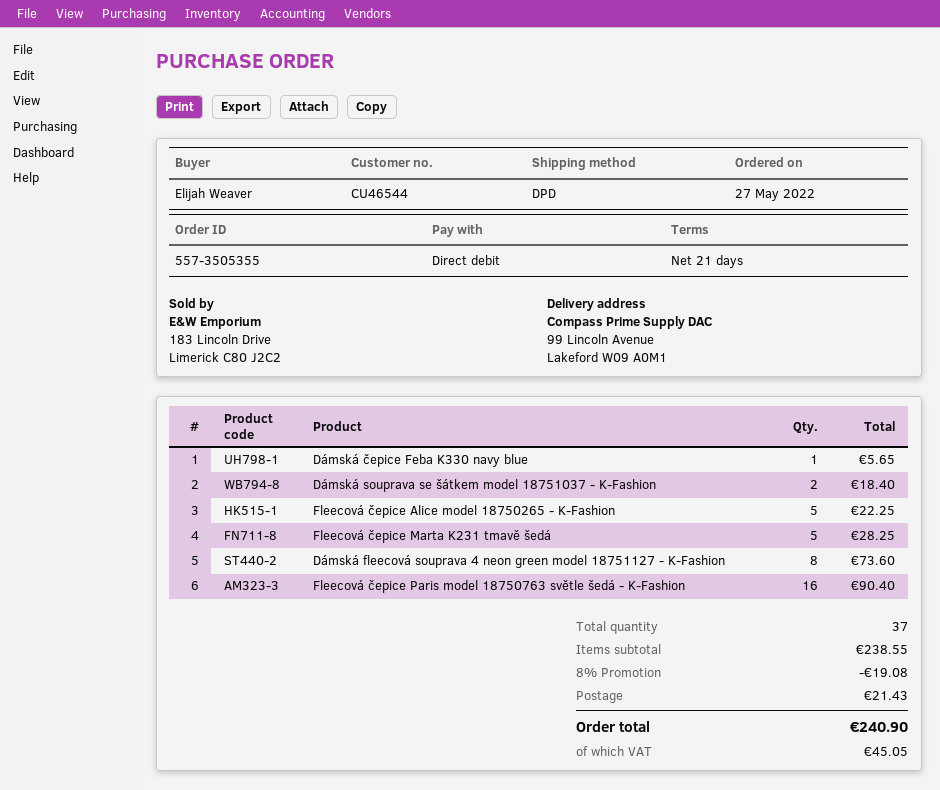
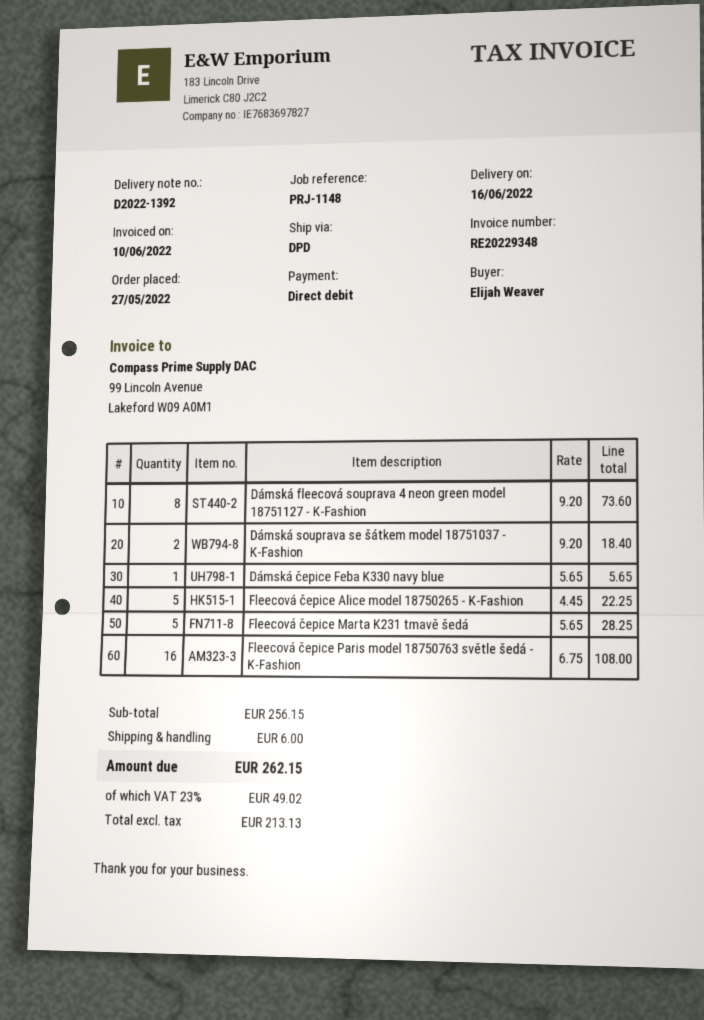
Fleecová čepice Paris model 18750763 světle šedá - K-Fashion: 16 for 90.40 -> 16 for 108.00
subtotal: 238.55 -> 256.15
discount: 8% = 19.08 -> none
shipping: 21.43 -> 6.00
tax: 45.05 -> 49.02
total: 240.90 -> 262.15

